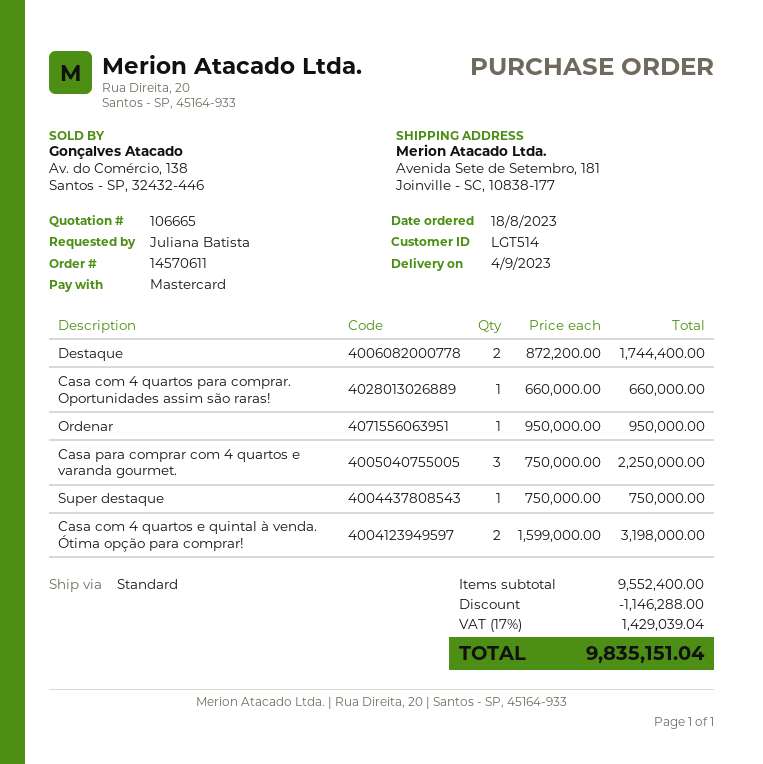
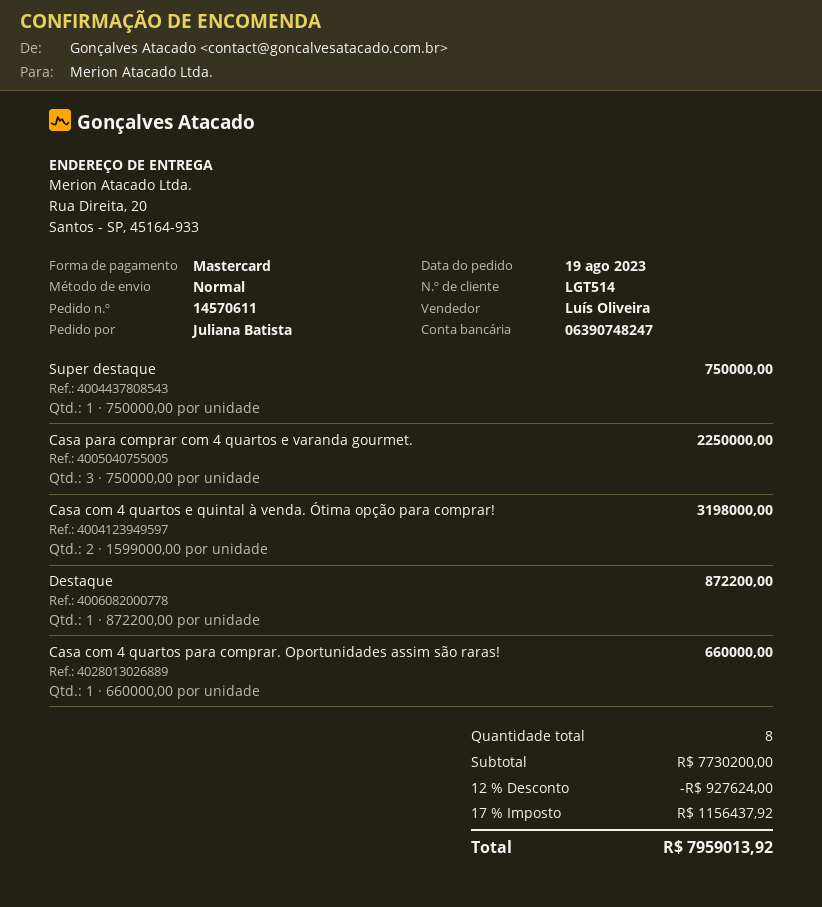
order date: 2023-08-18 -> 2023-08-19
ship to: Avenida Sete de Setembro, 181, Joinville - SC, 10838-177 -> Rua Direita, 20, Santos - SP, 45164-933
Destaque: 2 x 872200.00 = 1744400.00 -> 1 x 872200.00 = 872200.00
Ordenar: 1 x 950000.00 = 950000.00 -> none
subtotal: 9552400.00 -> 7730200.00
discount: 1146288.00 -> 927624.00
tax: 17% = 1429039.04 -> 17% = 1156437.92
total: 9835151.04 -> 7959013.92

